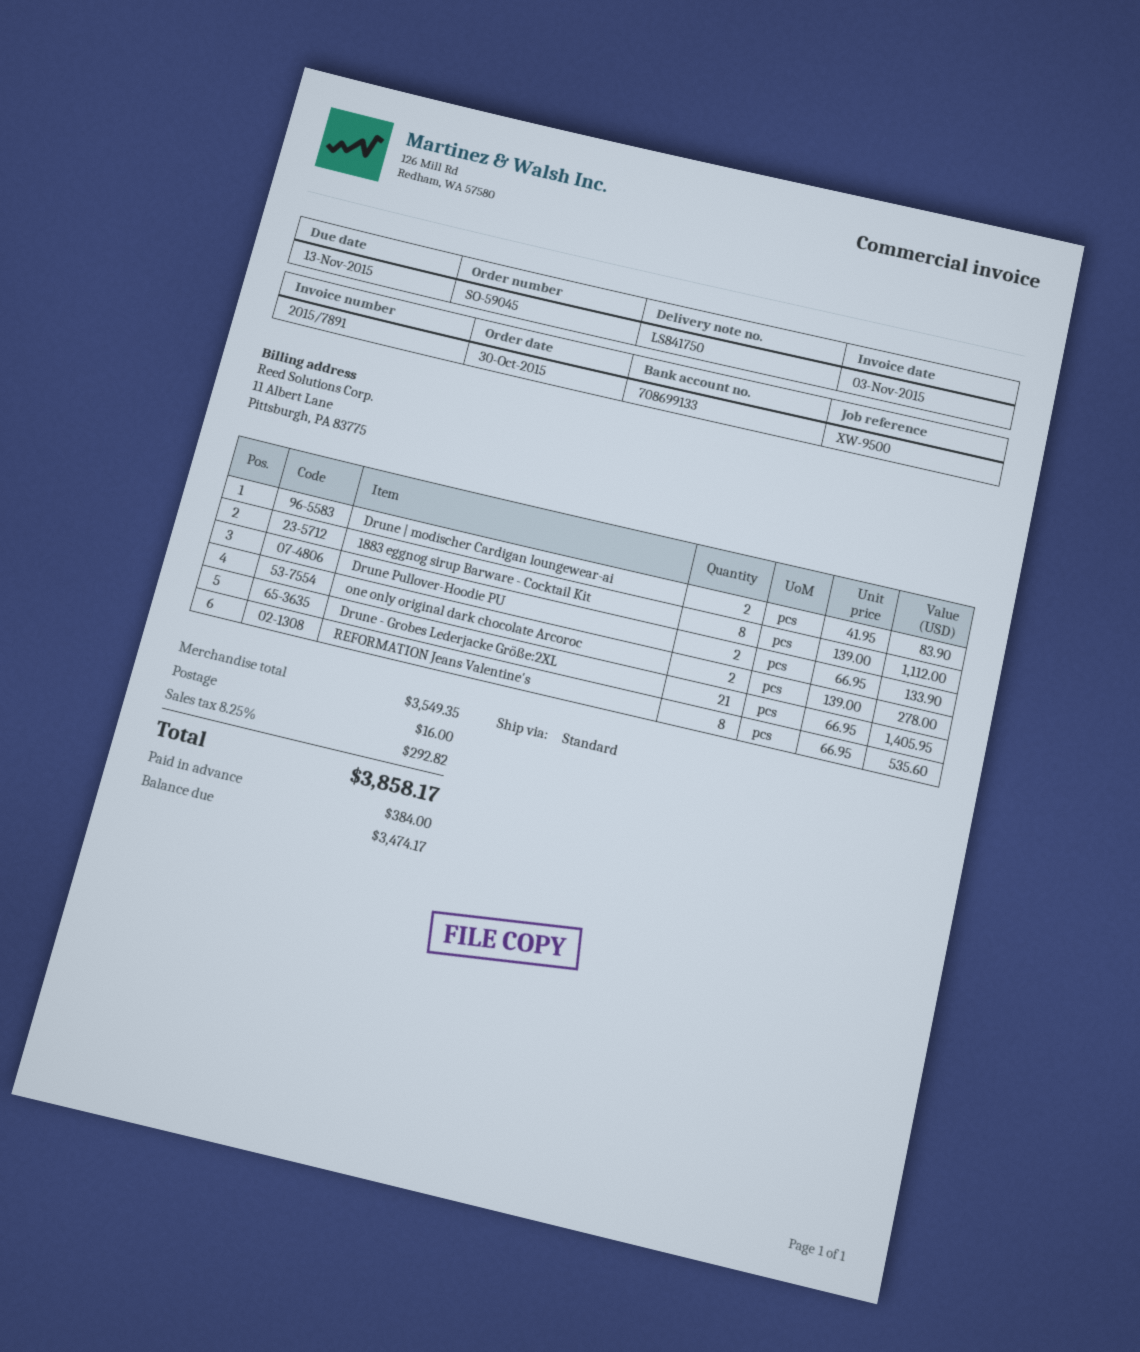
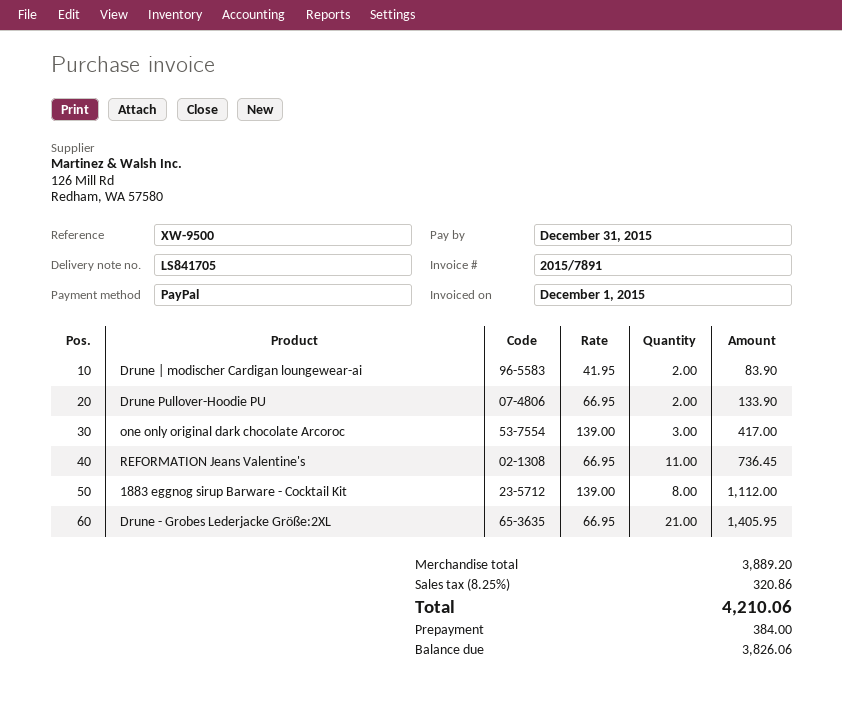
delivery note number: LS841750 -> LS841705
invoice date: 2015-11-03 -> 2015-12-01
due date: 2015-11-13 -> 2015-12-31
one only original dark chocolate Arcoroc: 2 x 139.00 = 278.00 -> 3 x 139.00 = 417.00
REFORMATION Jeans Valentine's: 8 x 66.95 = 535.60 -> 11 x 66.95 = 736.45
subtotal: 3549.35 -> 3889.20
shipping: 16.00 -> none
tax: 8.25% = 292.82 -> 8.25% = 320.86
total: 3858.17 -> 4210.06
balance: 3474.17 -> 3826.06

